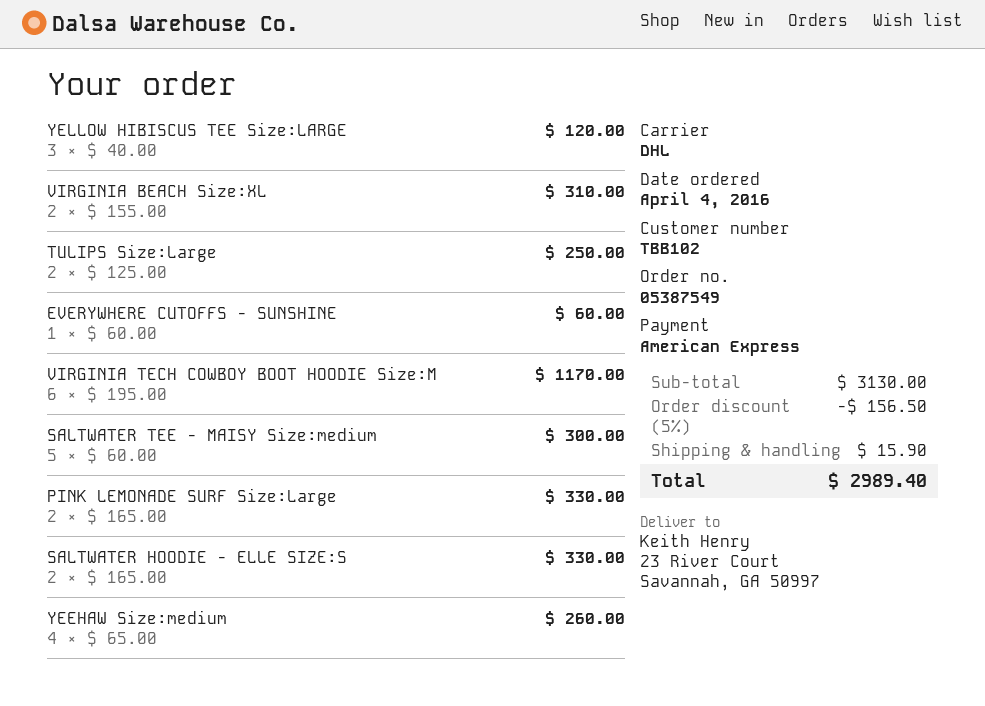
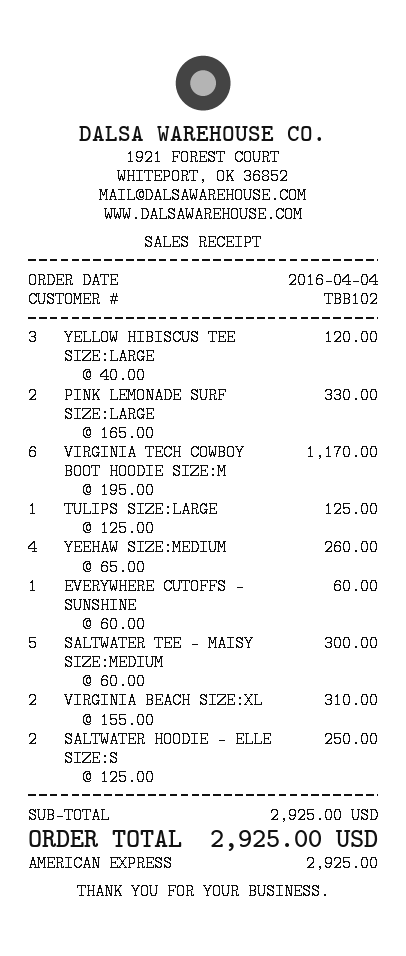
TULIPS Size:Large: 2 x 125.00 = 250.00 -> 1 x 125.00 = 125.00
SALTWATER HOODIE - ELLE SIZE:S: 2 x 165.00 = 330.00 -> 2 x 125.00 = 250.00
subtotal: 3130.00 -> 2925.00
discount: 5% = 156.50 -> none
shipping: 15.90 -> none
total: 2989.40 -> 2925.00

